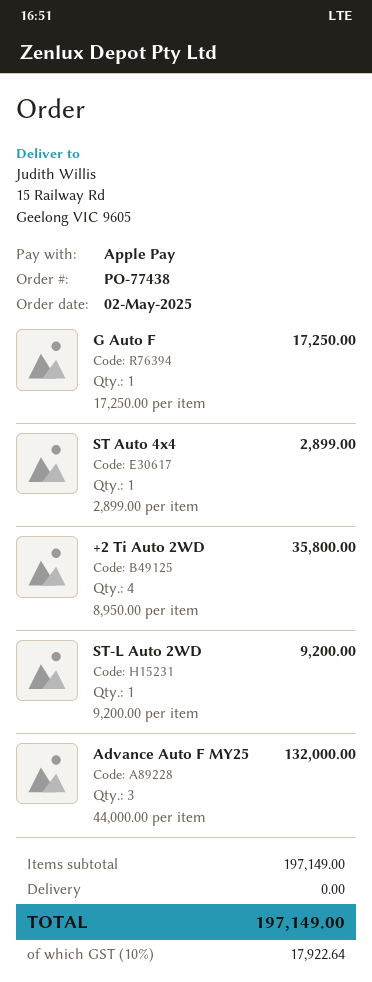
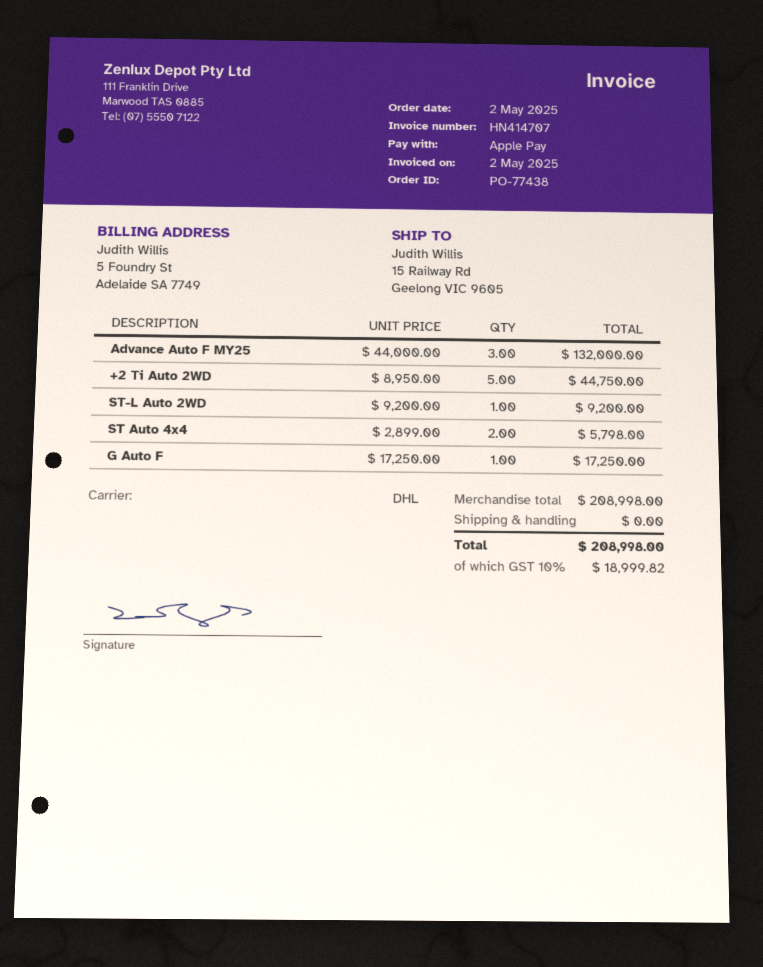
ST Auto 4x4: 1 x 2899.00 = 2899.00 -> 2 x 2899.00 = 5798.00
+2 Ti Auto 2WD: 4 x 8950.00 = 35800.00 -> 5 x 8950.00 = 44750.00
subtotal: 197149.00 -> 208998.00
tax: 10% = 17922.64 -> 10% = 18999.82
total: 197149.00 -> 208998.00

